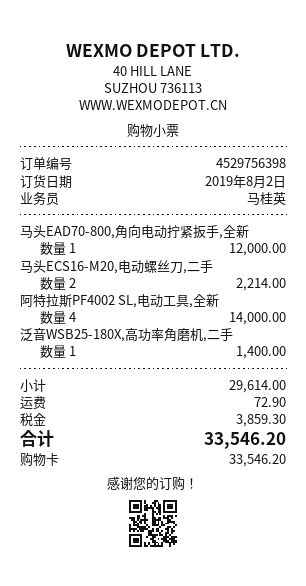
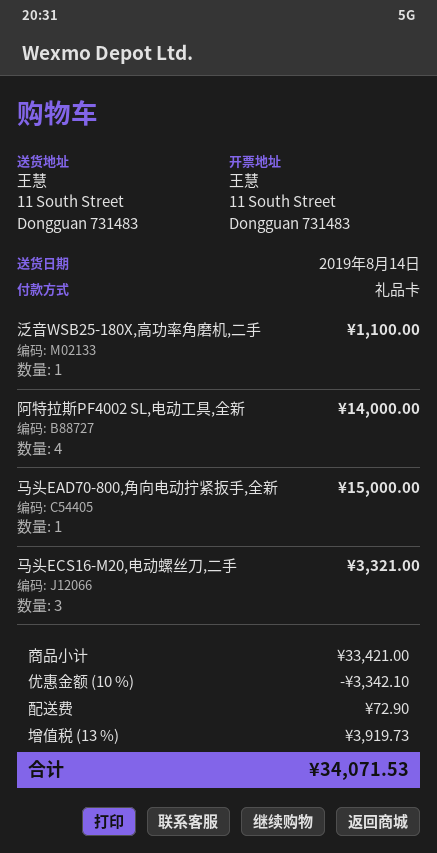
马头EAD70-800,角向电动拧紧扳手,全新: 1 for 12000.00 -> 1 for 15000.00
马头ECS16-M20,电动螺丝刀,二手: 2 for 2214.00 -> 3 for 3321.00
泛音WSB25-180X,高功率角磨机,二手: 1 for 1400.00 -> 1 for 1100.00
subtotal: 29614.00 -> 33421.00
discount: none -> 10% = 3342.10
tax: 3859.30 -> 3919.73
total: 33546.20 -> 34071.53

